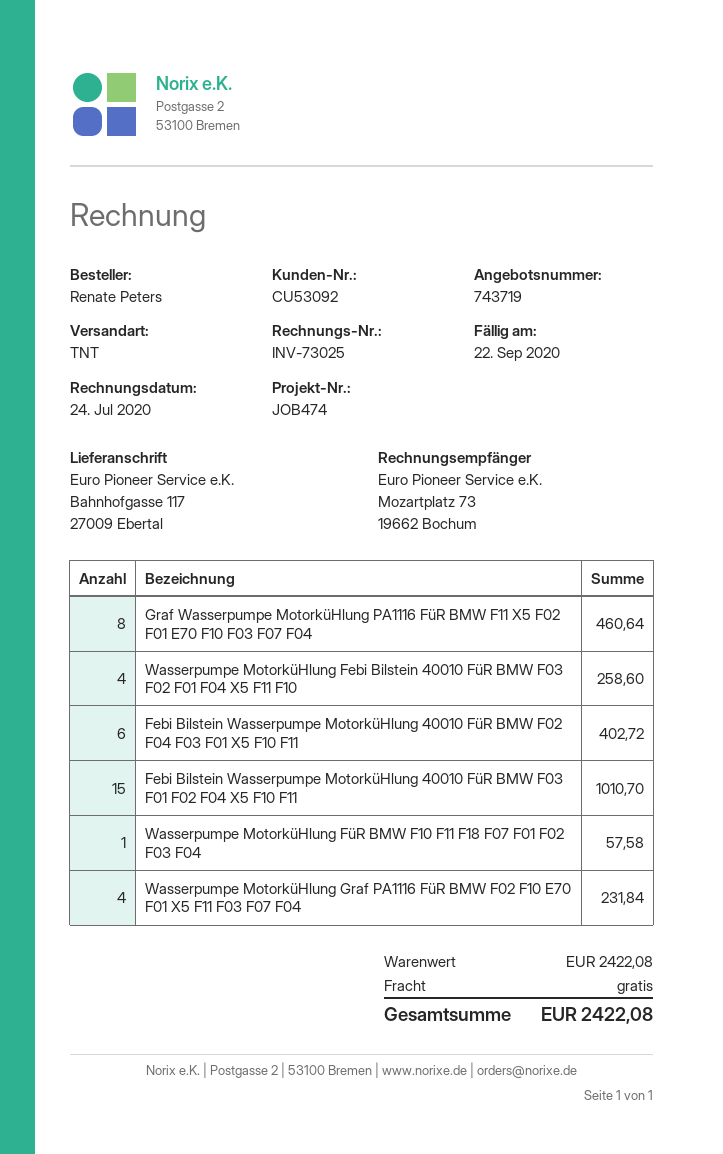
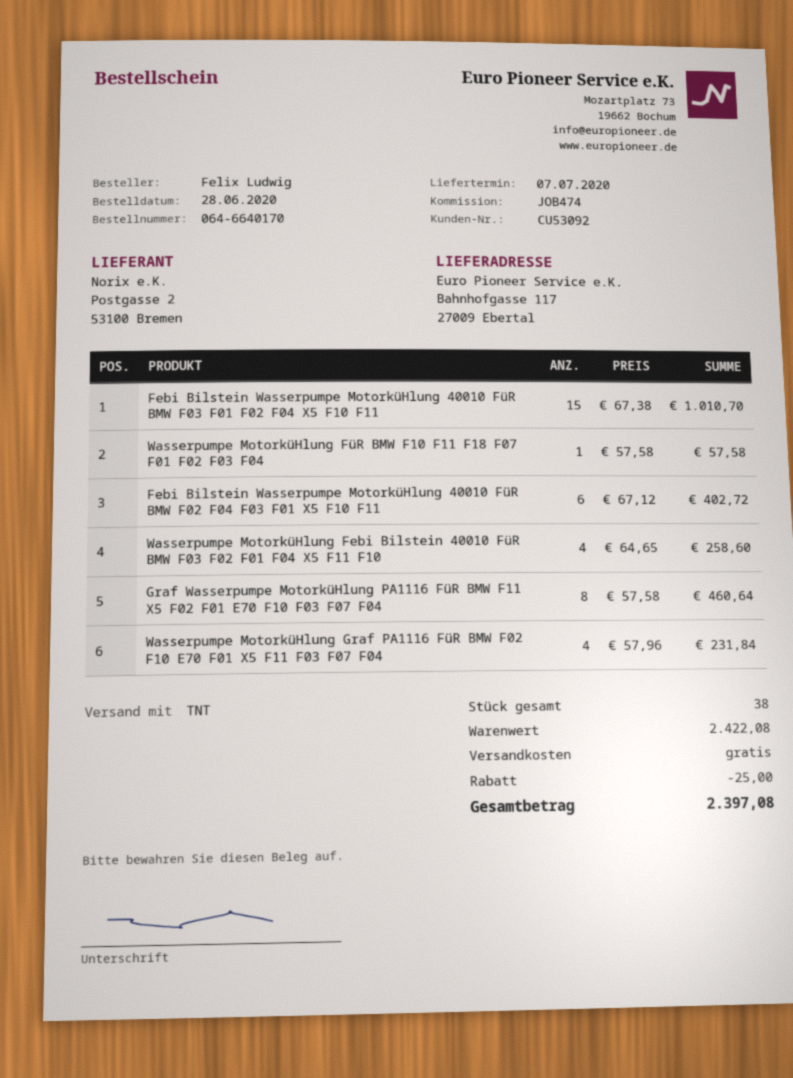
ordered by: Renate Peters -> Felix Ludwig
discount: none -> 25.00
total: 2422.08 -> 2397.08

